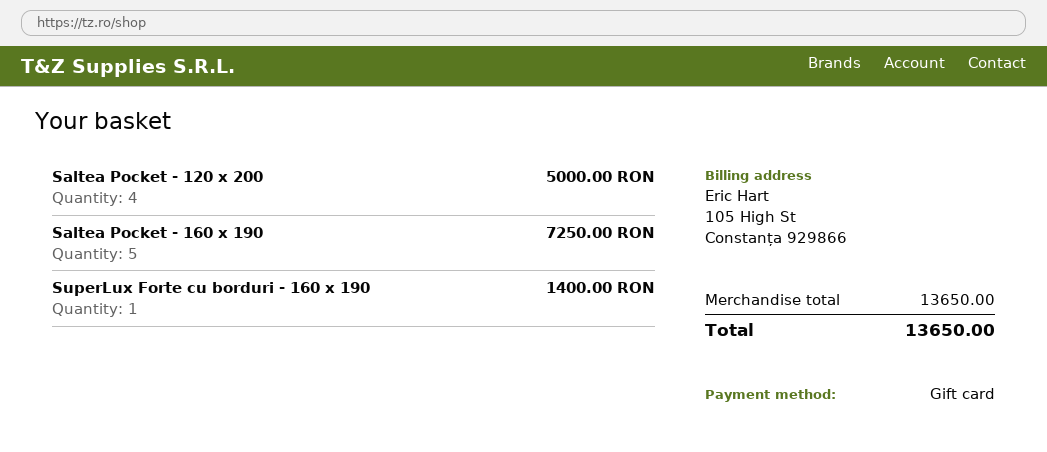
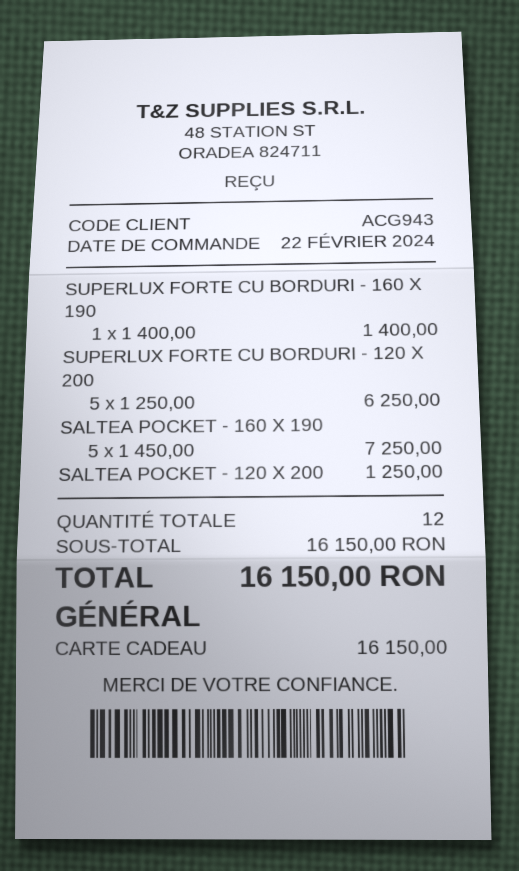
Saltea Pocket - 120 x 200: 4 for 5000.00 -> 1 for 1250.00
SUPERLUX FORTE CU BORDURI - 120 X 200: none -> 5 for 6250.00
subtotal: 13650.00 -> 16150.00
total: 13650.00 -> 16150.00

